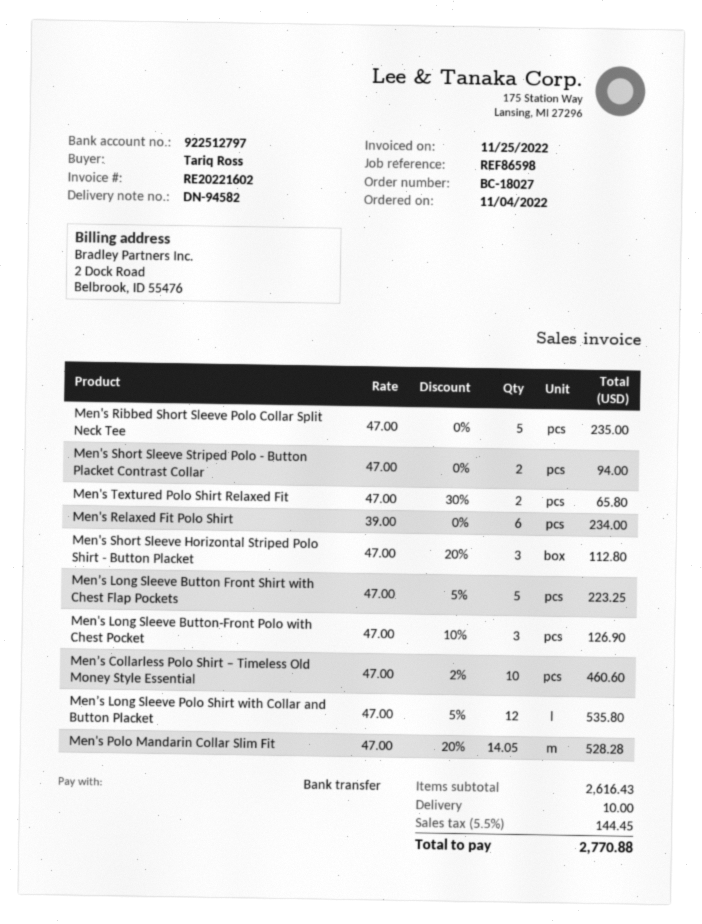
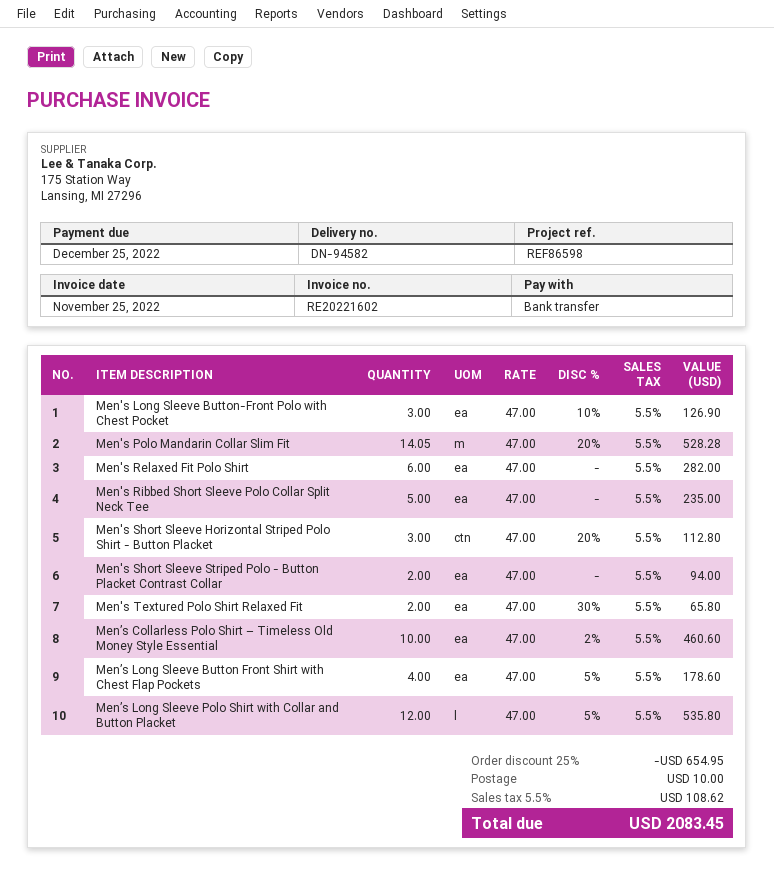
Men's Relaxed Fit Polo Shirt: 6 x 39.00 = 234.00 -> 6 x 47.00 = 282.00
Men’s Long Sleeve Button Front Shirt with Chest Flap Pockets: 5 x 47.00 - 5% = 223.25 -> 4 x 47.00 - 5% = 178.60
discount: none -> 25% = 654.95
tax: 5.5% = 144.45 -> 5.5% = 108.62
total: 2770.88 -> 2083.45

